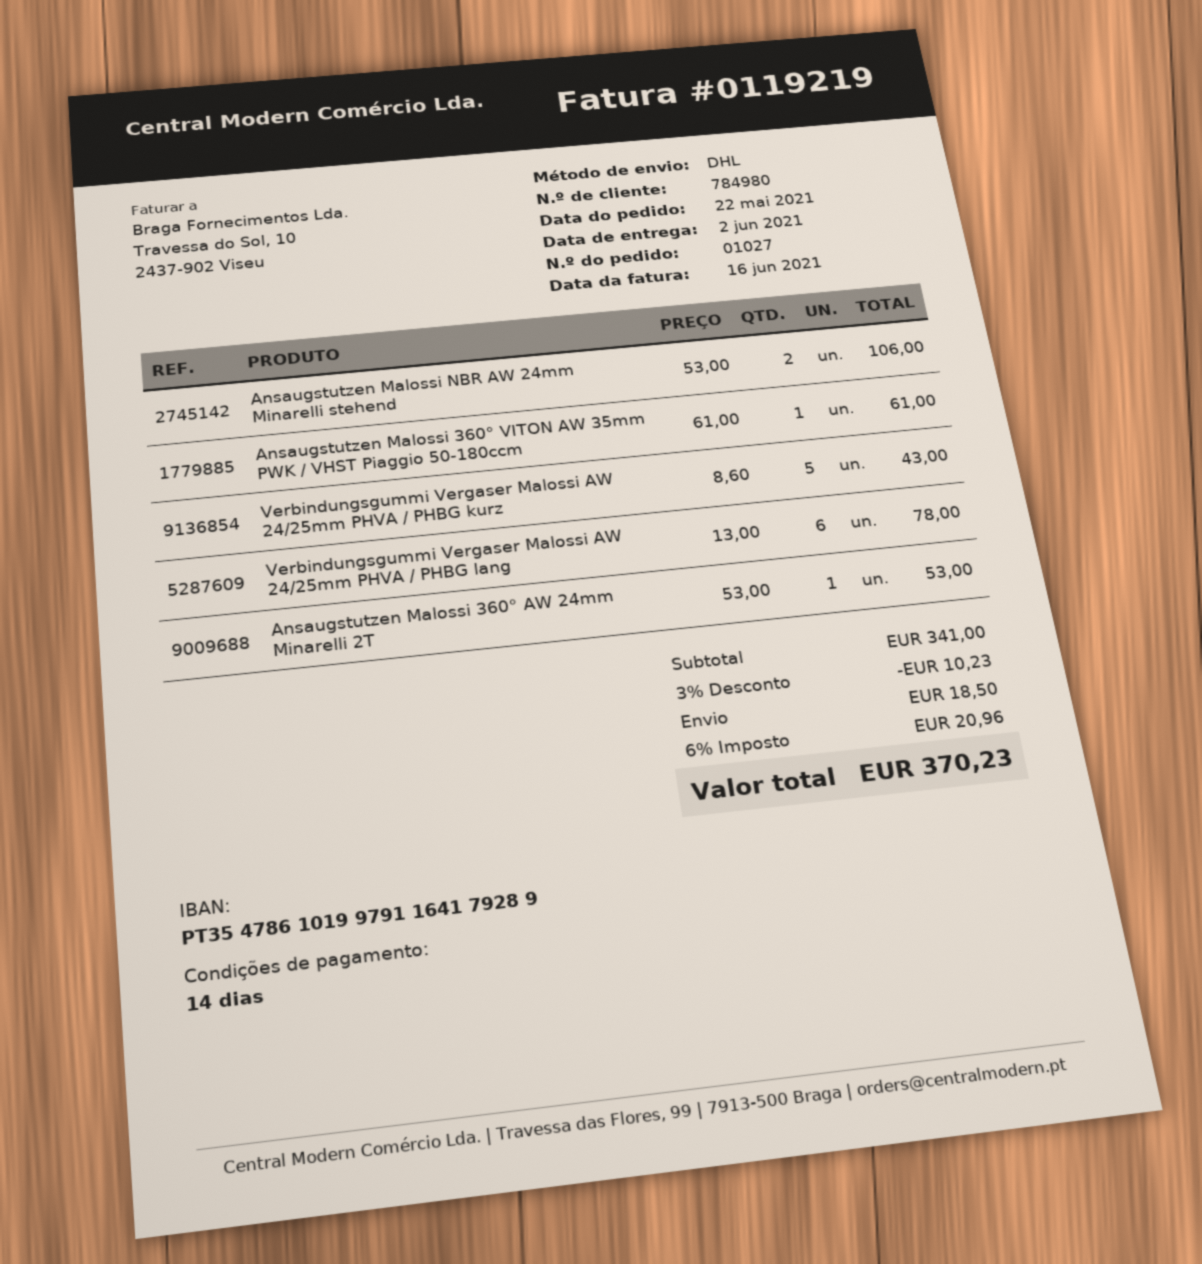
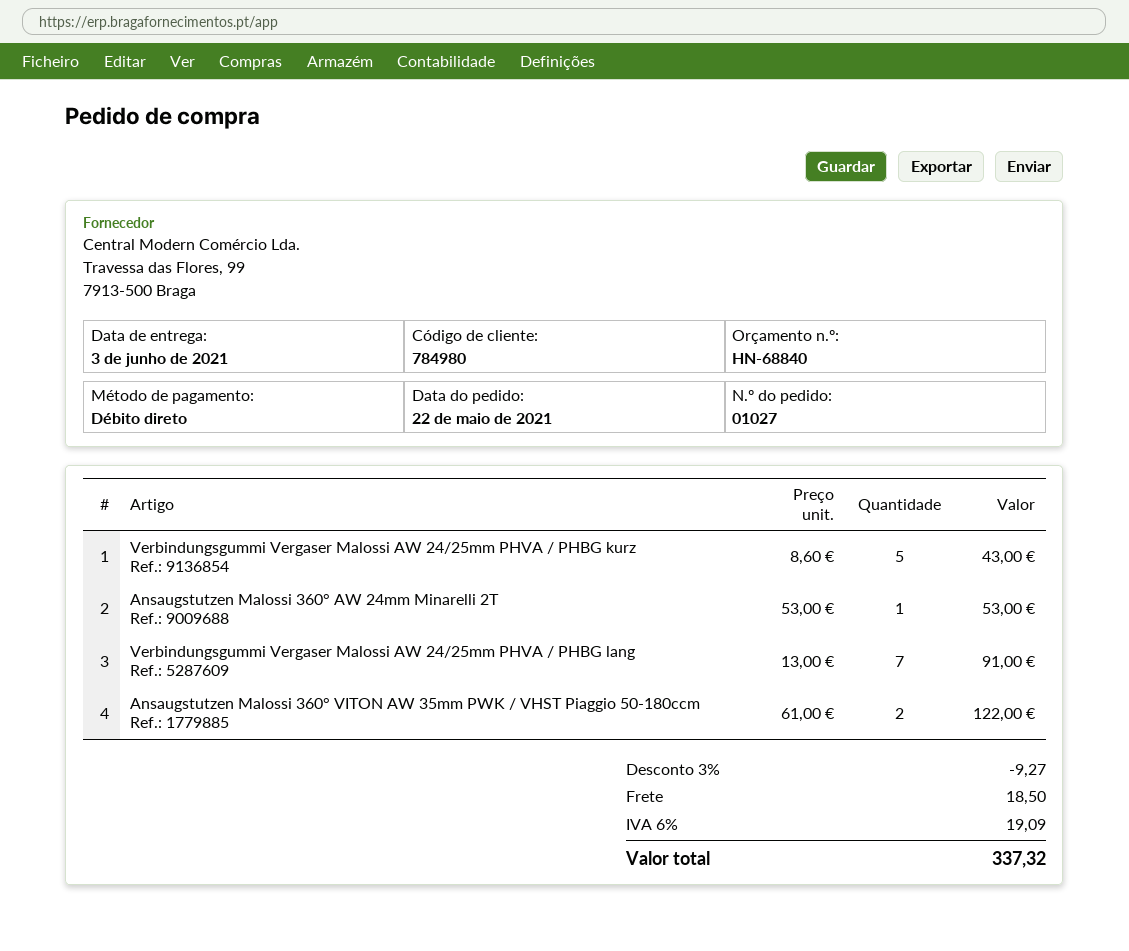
delivery date: 2021-06-02 -> 2021-06-03
Ansaugstutzen Malossi NBR AW 24mm Minarelli stehend: 2 x 53.00 = 106.00 -> none
Ansaugstutzen Malossi 360° VITON AW 35mm PWK / VHST Piaggio 50-180ccm: 1 x 61.00 = 61.00 -> 2 x 61.00 = 122.00
Verbindungsgummi Vergaser Malossi AW 24/25mm PHVA / PHBG lang: 6 x 13.00 = 78.00 -> 7 x 13.00 = 91.00
discount: 3% = 10.23 -> 3% = 9.27
tax: 6% = 20.96 -> 6% = 19.09
total: 370.23 -> 337.32

